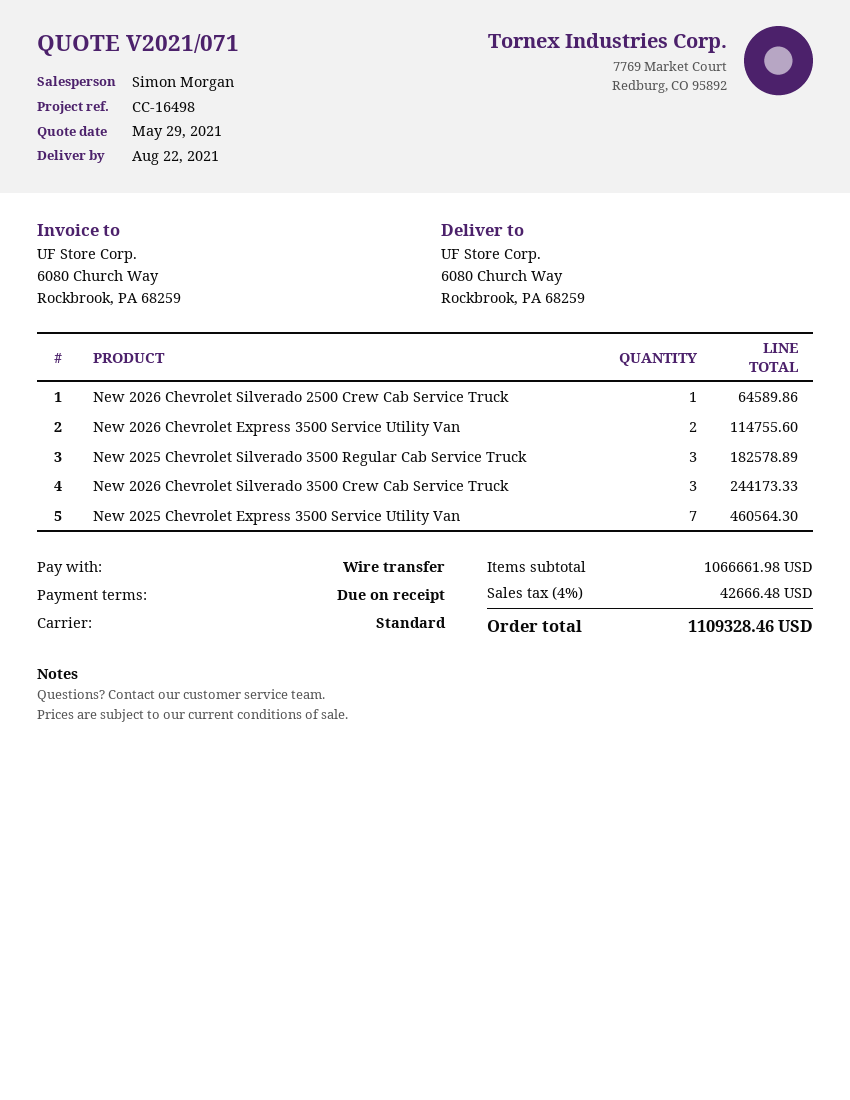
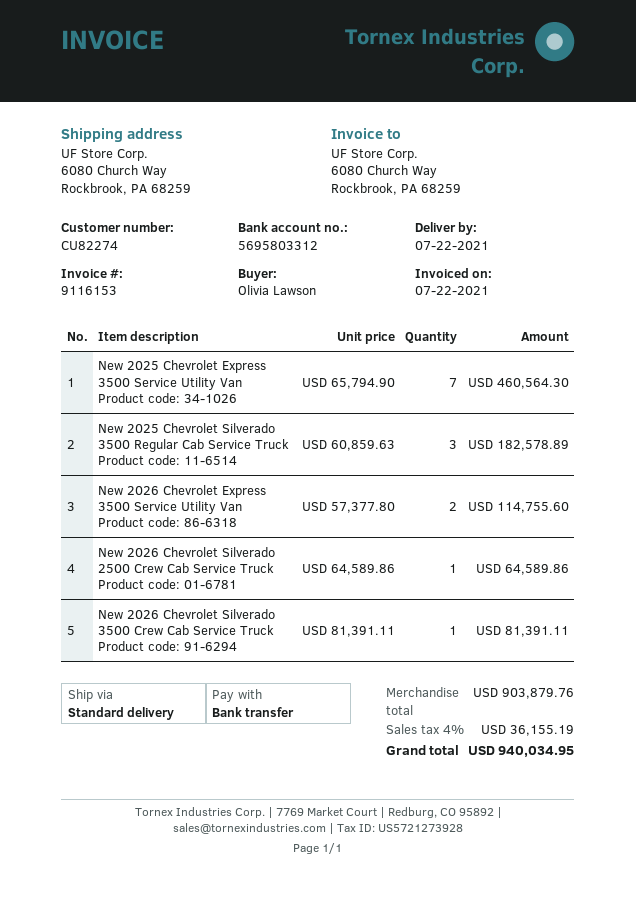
delivery date: 2021-08-22 -> 2021-07-22
New 2026 Chevrolet Silverado 3500 Crew Cab Service Truck: 3 for 244173.33 -> 1 for 81391.11
subtotal: 1066661.98 -> 903879.76
tax: 4% = 42666.48 -> 4% = 36155.19
total: 1109328.46 -> 940034.95

